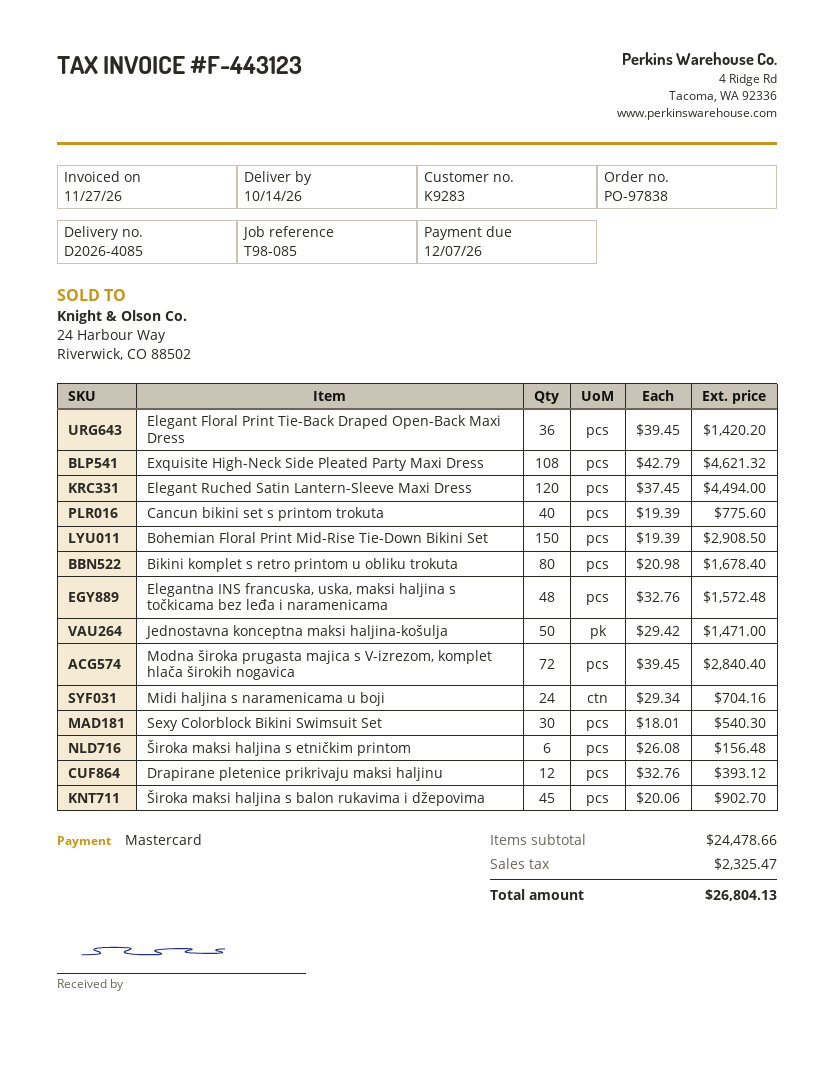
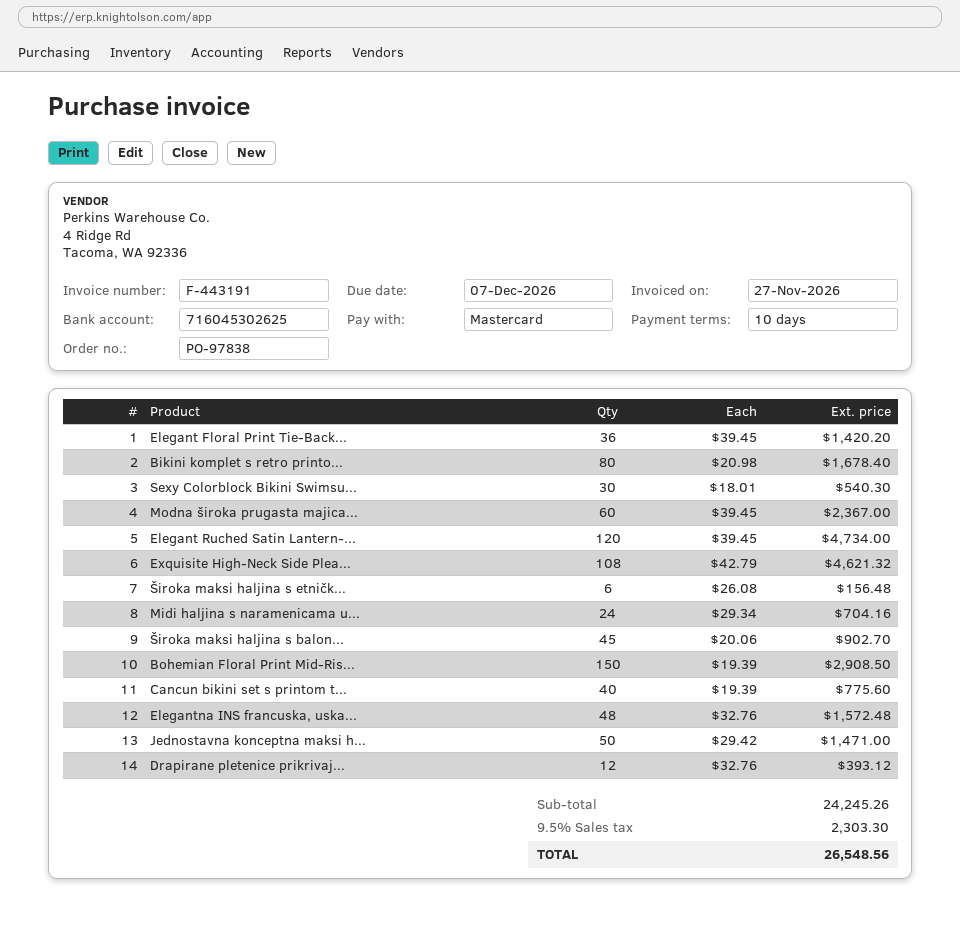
invoice number: F-443123 -> F-443191
Elegant Ruched Satin Lantern-Sleeve Maxi Dress: 120 x 37.45 = 4494.00 -> 120 x 39.45 = 4734.00
Modna široka prugasta majica s V-izrezom, komplet hlača širokih nogavica: 72 x 39.45 = 2840.40 -> 60 x 39.45 = 2367.00
subtotal: 24478.66 -> 24245.26
tax: 2325.47 -> 2303.30
total: 26804.13 -> 26548.56

